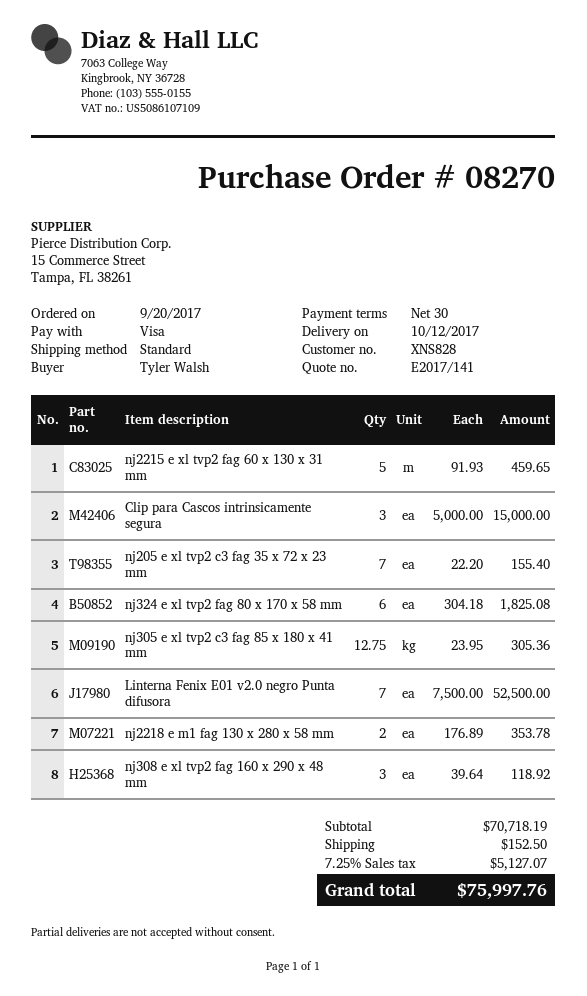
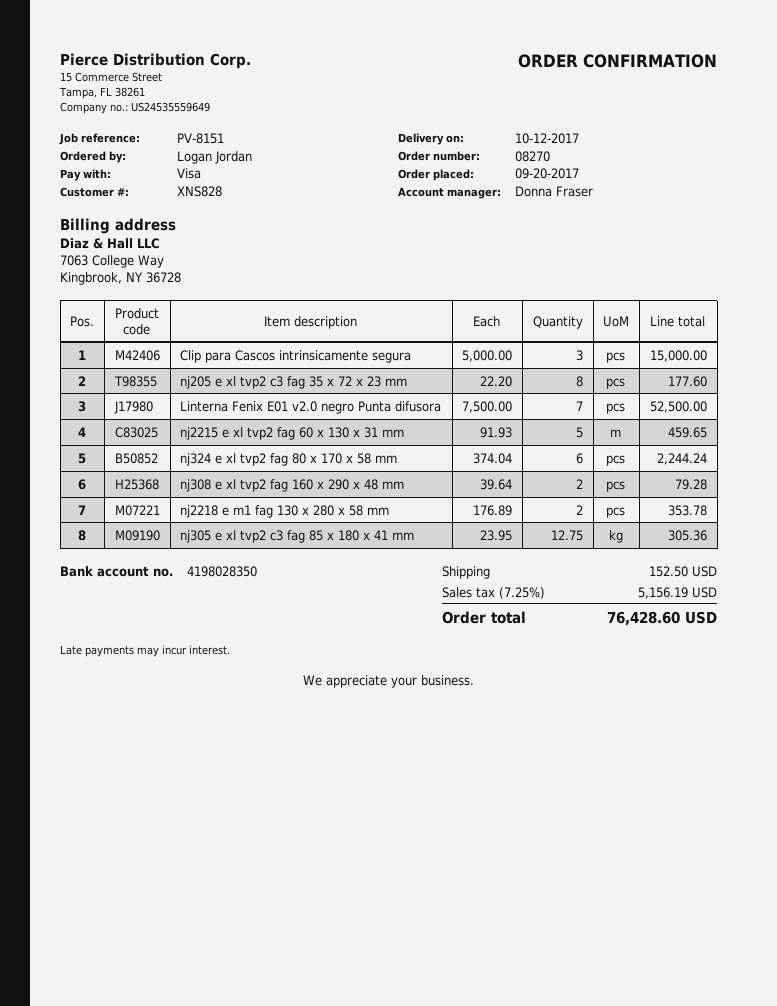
ordered by: Tyler Walsh -> Logan Jordan
nj205 e xl tvp2 c3 fag 35 x 72 x 23 mm: 7 x 22.20 = 155.40 -> 8 x 22.20 = 177.60
nj324 e xl tvp2 fag 80 x 170 x 58 mm: 6 x 304.18 = 1825.08 -> 6 x 374.04 = 2244.24
nj308 e xl tvp2 fag 160 x 290 x 48 mm: 3 x 39.64 = 118.92 -> 2 x 39.64 = 79.28
tax: 7.25% = 5127.07 -> 7.25% = 5156.19
total: 75997.76 -> 76428.60

